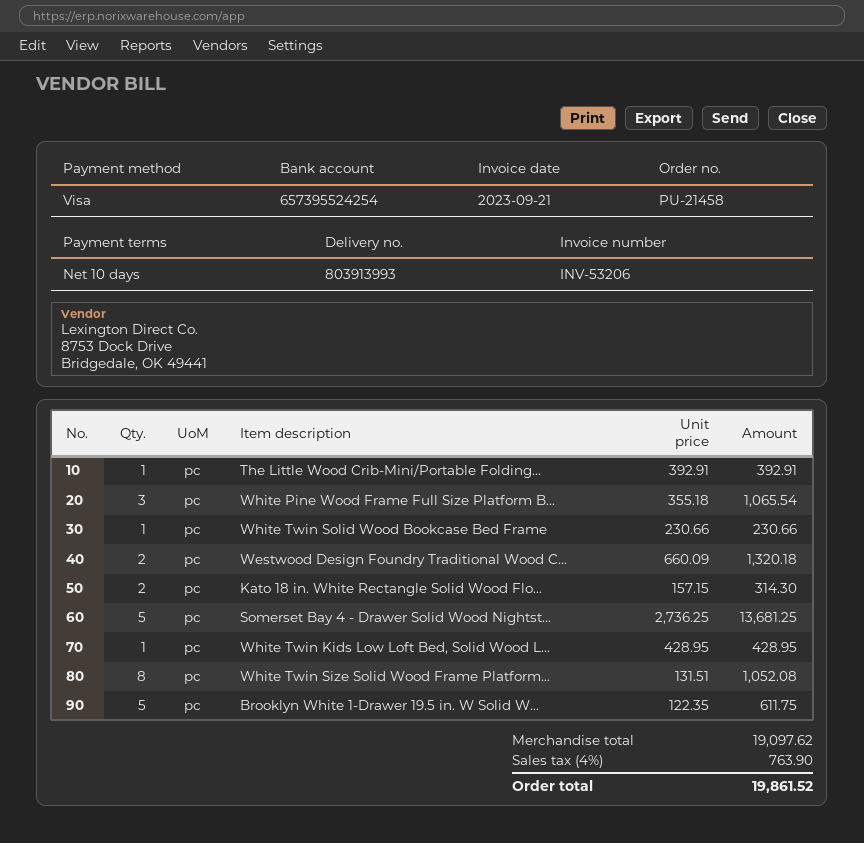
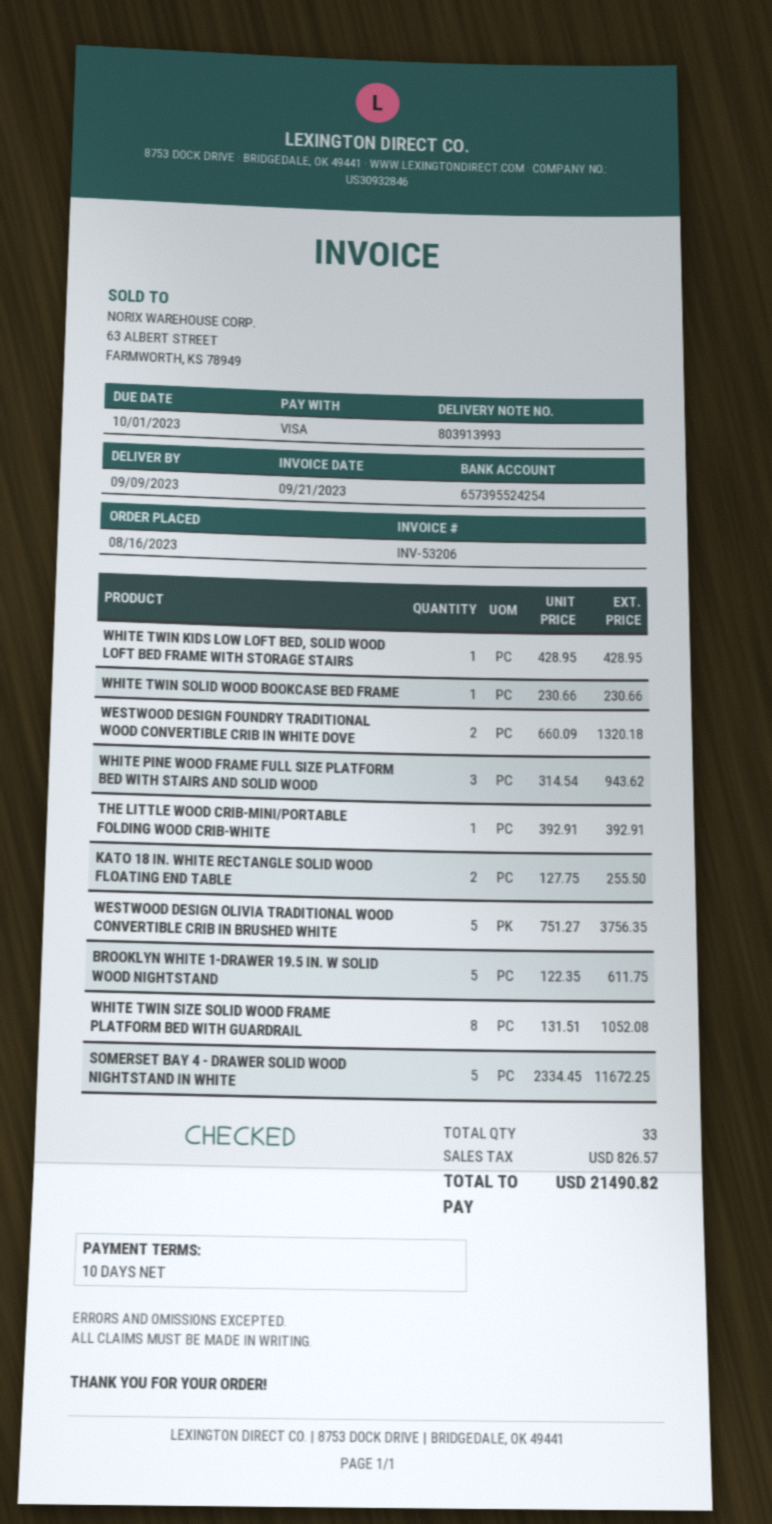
White Pine Wood Frame Full Size Platform B...: 3 x 355.18 = 1065.54 -> 3 x 314.54 = 943.62
Kato 18 in. White Rectangle Solid Wood Flo...: 2 x 157.15 = 314.30 -> 2 x 127.75 = 255.50
Somerset Bay 4 - Drawer Solid Wood Nightst...: 5 x 2736.25 = 13681.25 -> 5 x 2334.45 = 11672.25
WESTWOOD DESIGN OLIVIA TRADITIONAL WOOD CONVERTIBLE CRIB IN BRUSHED WHITE: none -> 5 x 751.27 = 3756.35
tax: 763.90 -> 826.57
total: 19861.52 -> 21490.82

